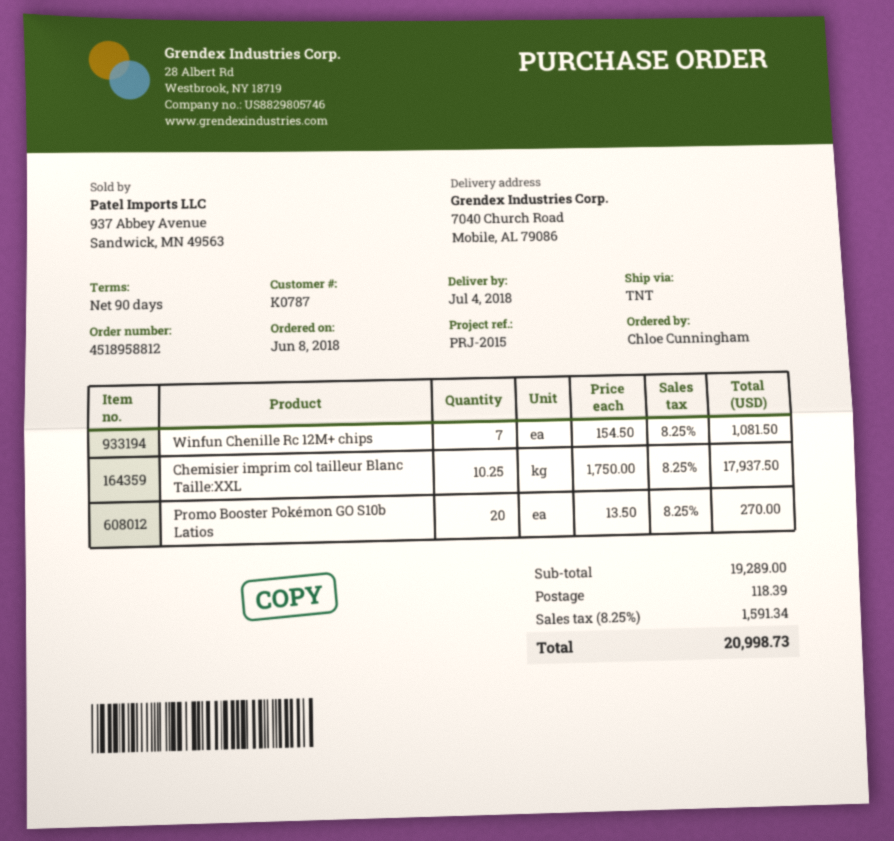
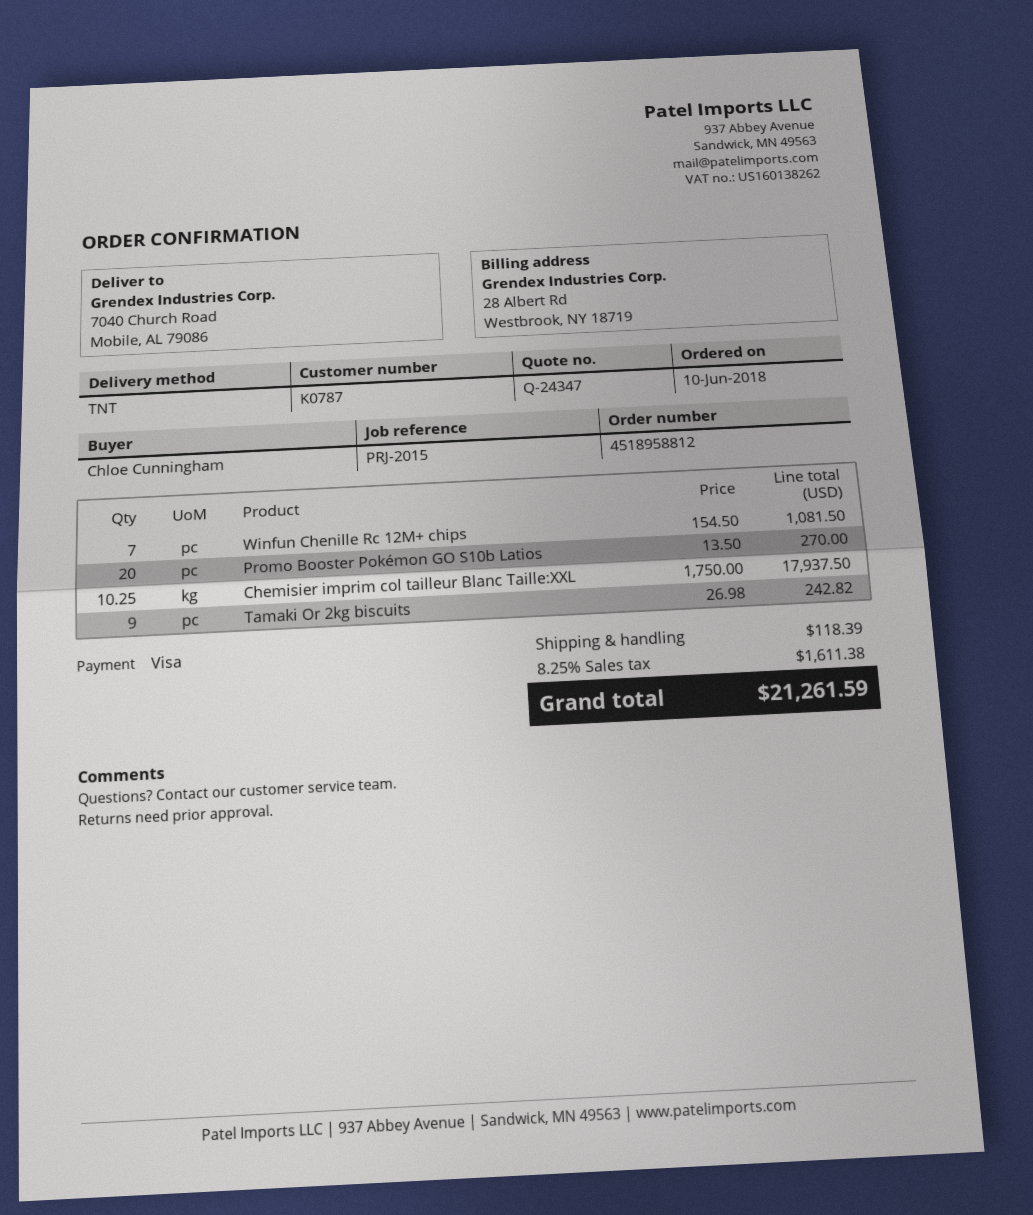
order date: 2018-06-08 -> 2018-06-10
Tamaki Or 2kg biscuits: none -> 9 x 26.98 = 242.82
tax: 8.25% = 1591.34 -> 8.25% = 1611.38
total: 20998.73 -> 21261.59

